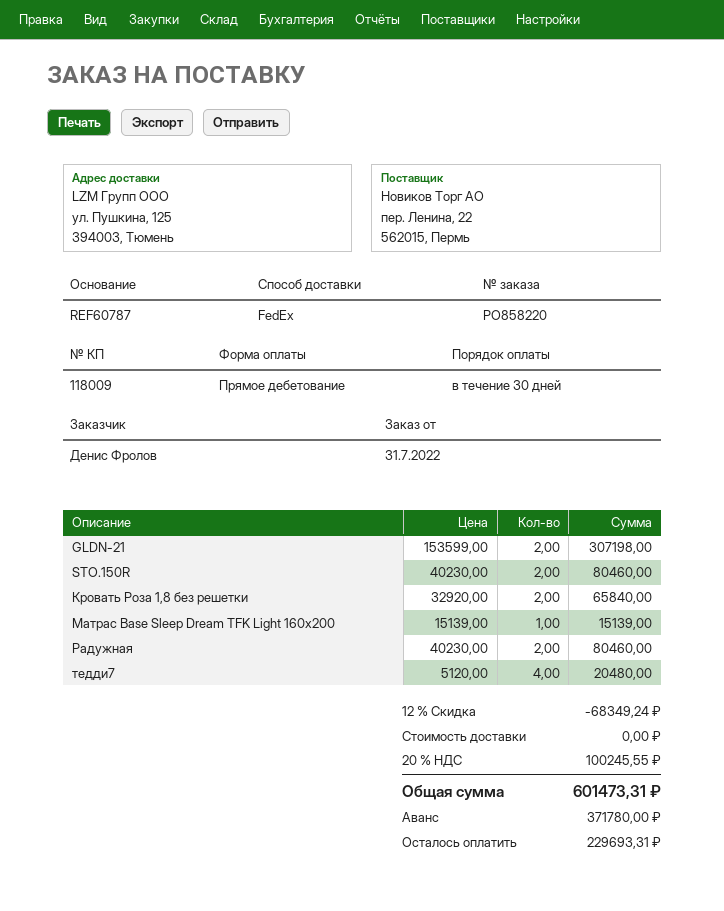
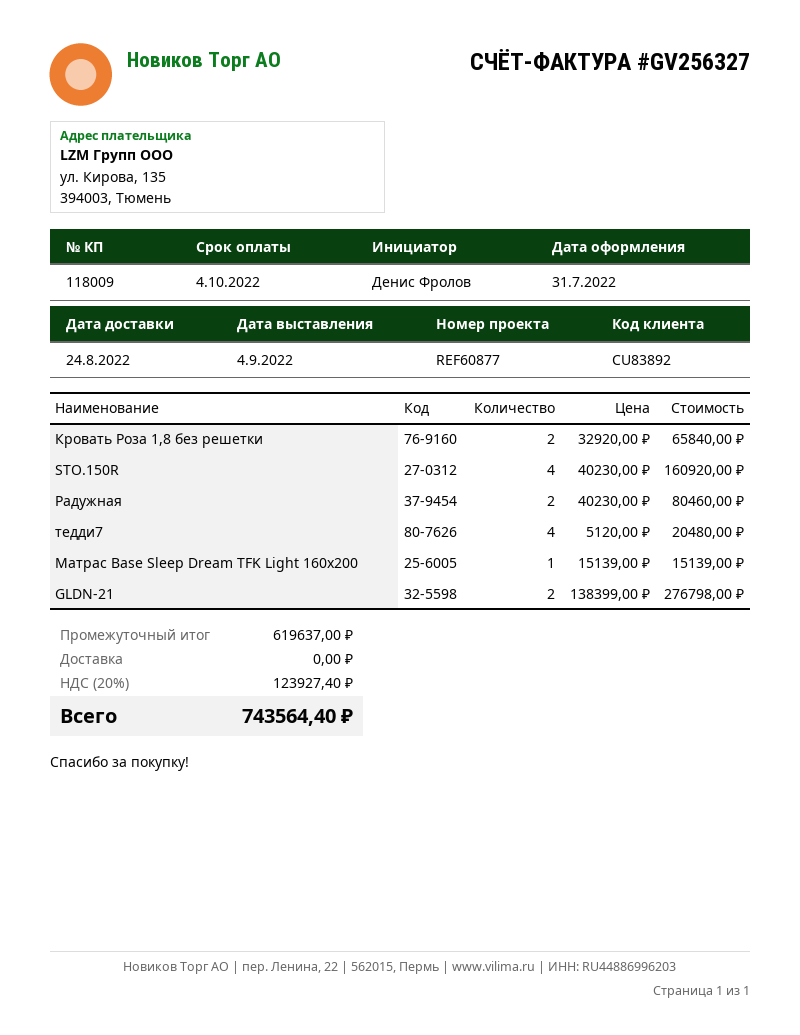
reference: REF60787 -> REF60877
GLDN-21: 2 x 153599.00 = 307198.00 -> 2 x 138399.00 = 276798.00
STO.150R: 2 x 40230.00 = 80460.00 -> 4 x 40230.00 = 160920.00
discount: 12% = 68349.24 -> none
tax: 20% = 100245.55 -> 20% = 123927.40
total: 601473.31 -> 743564.40

